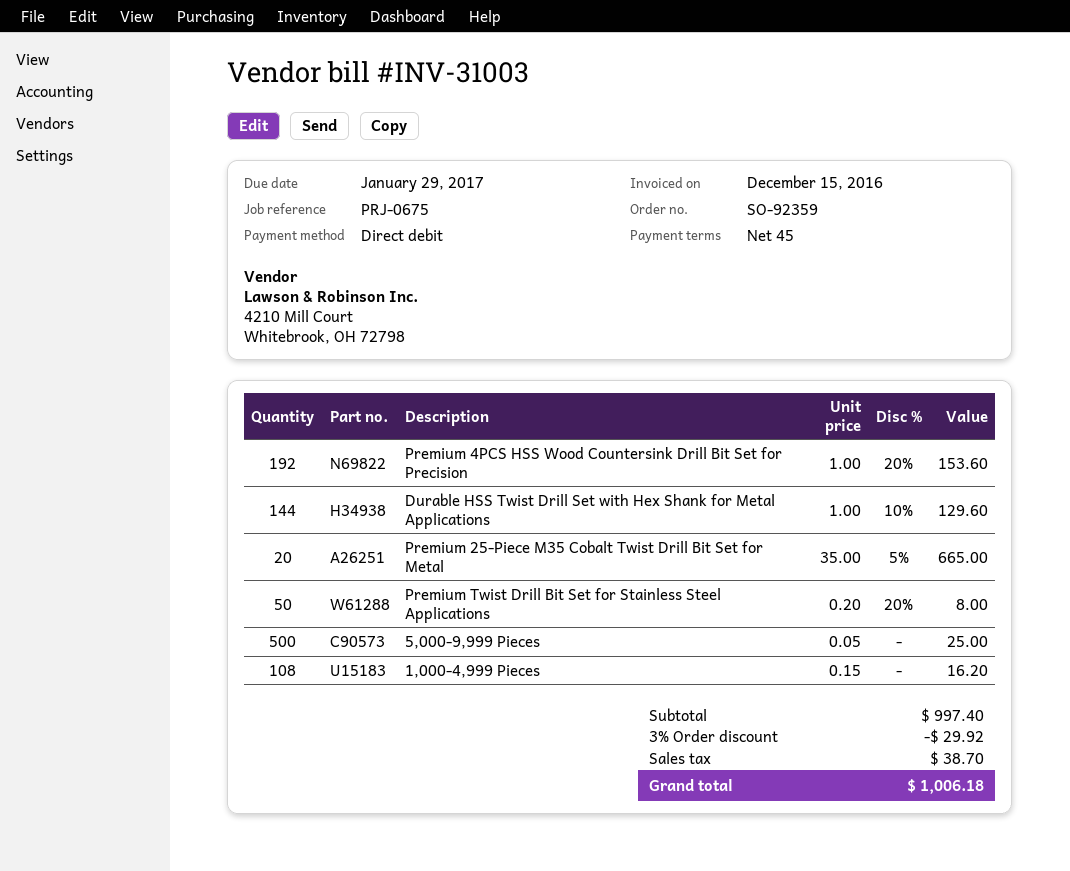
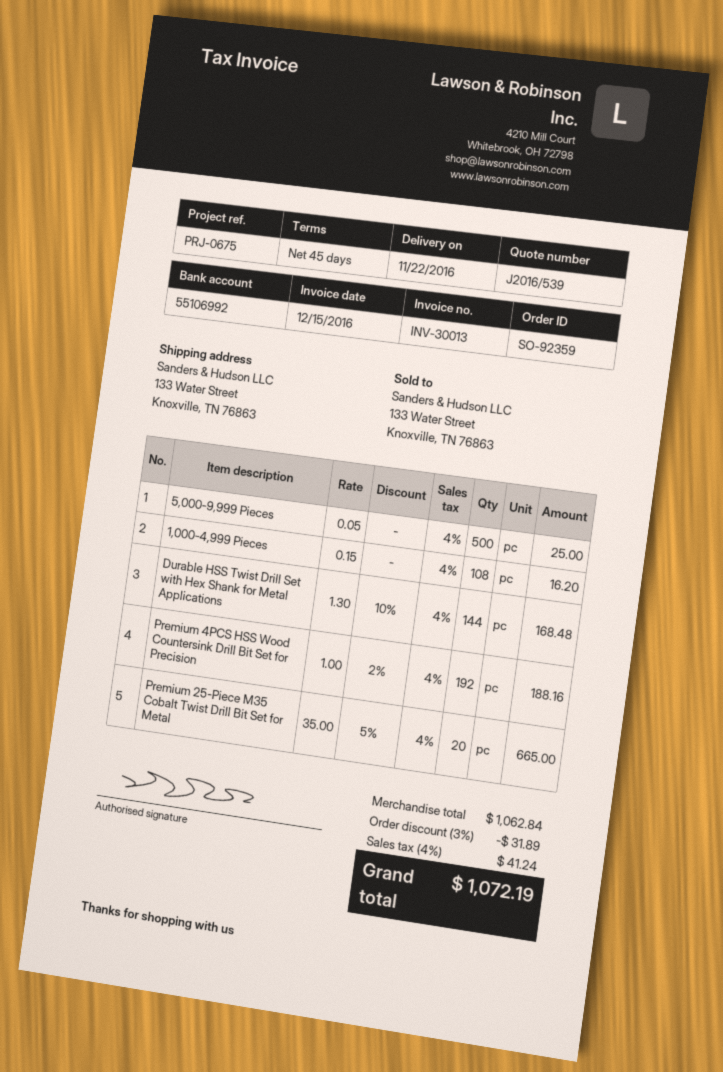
invoice number: INV-31003 -> INV-30013
Premium 4PCS HSS Wood Countersink Drill Bit Set for Precision: 192 x 1.00 - 20% = 153.60 -> 192 x 1.00 - 2% = 188.16
Durable HSS Twist Drill Set with Hex Shank for Metal Applications: 144 x 1.00 - 10% = 129.60 -> 144 x 1.30 - 10% = 168.48
Premium Twist Drill Bit Set for Stainless Steel Applications: 50 x 0.20 - 20% = 8.00 -> none
subtotal: 997.40 -> 1062.84
discount: 3% = 29.92 -> 3% = 31.89
tax: 38.70 -> 41.24
total: 1006.18 -> 1072.19

